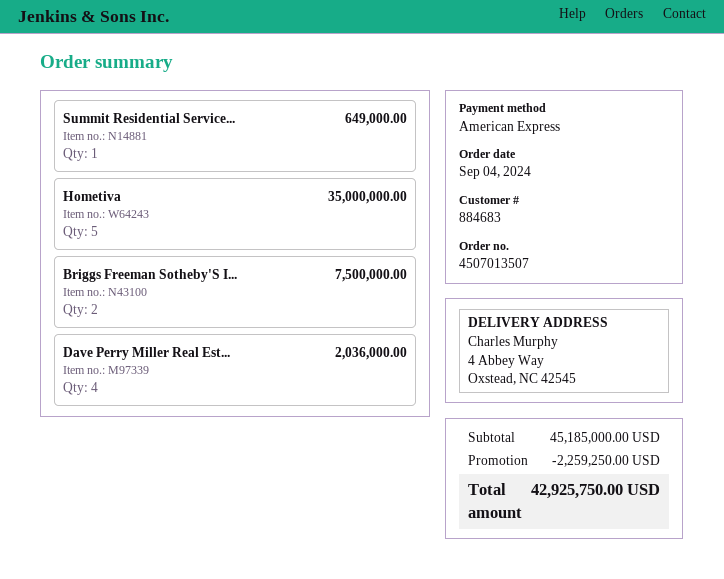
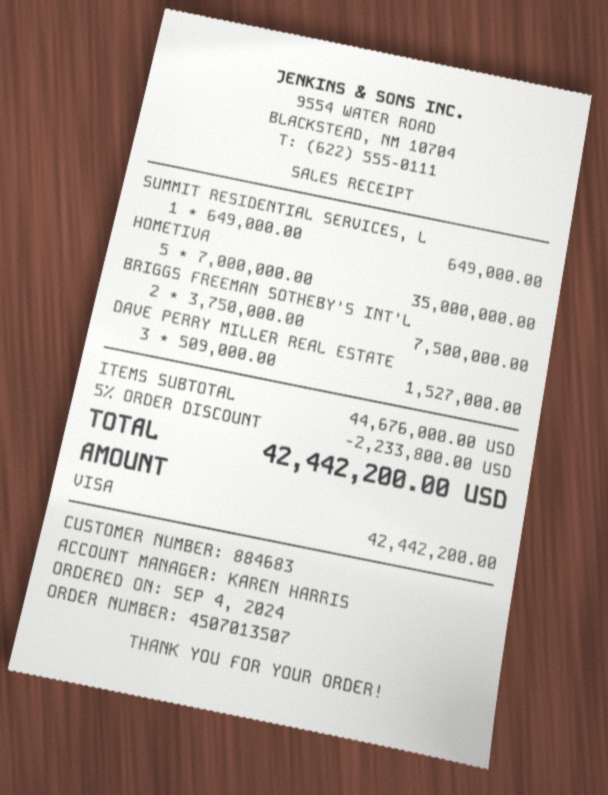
payment method: American Express -> Visa
Dave Perry Miller Real Est...: 4 for 2036000.00 -> 3 for 1527000.00
subtotal: 45185000.00 -> 44676000.00
discount: 2259250.00 -> 2233800.00
total: 42925750.00 -> 42442200.00

